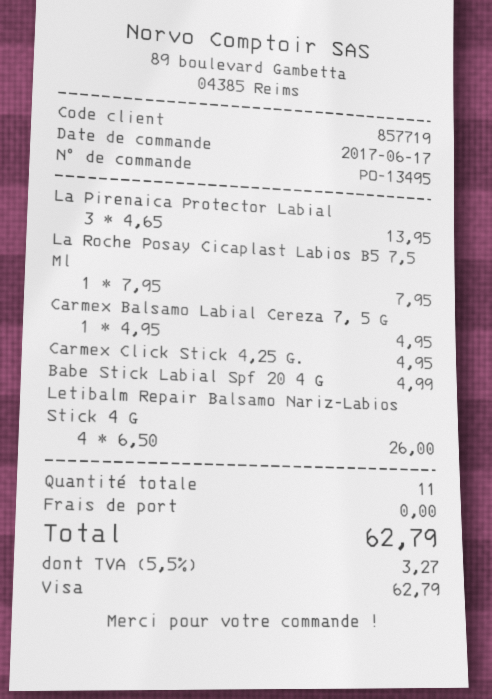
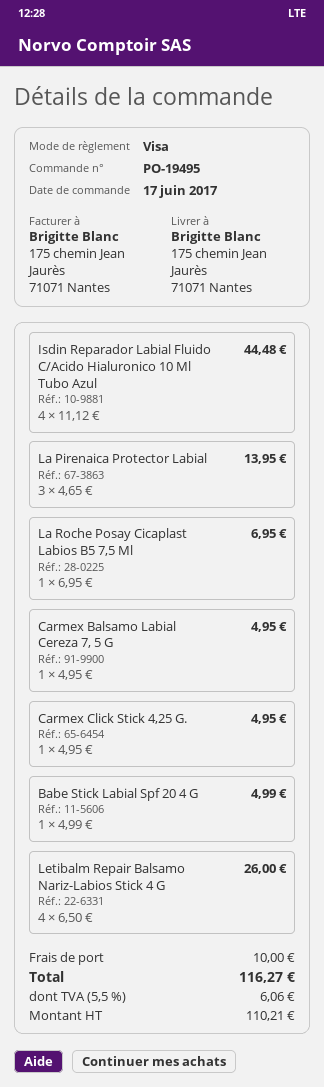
order number: PO-13495 -> PO-19495
La Roche Posay Cicaplast Labios B5 7,5 Ml: 1 x 7.95 = 7.95 -> 1 x 6.95 = 6.95
Isdin Reparador Labial Fluido C/Acido Hialuronico 10 Ml Tubo Azul: none -> 4 x 11.12 = 44.48
shipping: 0.00 -> 10.00
tax: 5.5% = 3.27 -> 5.5% = 6.06
total: 62.79 -> 116.27

